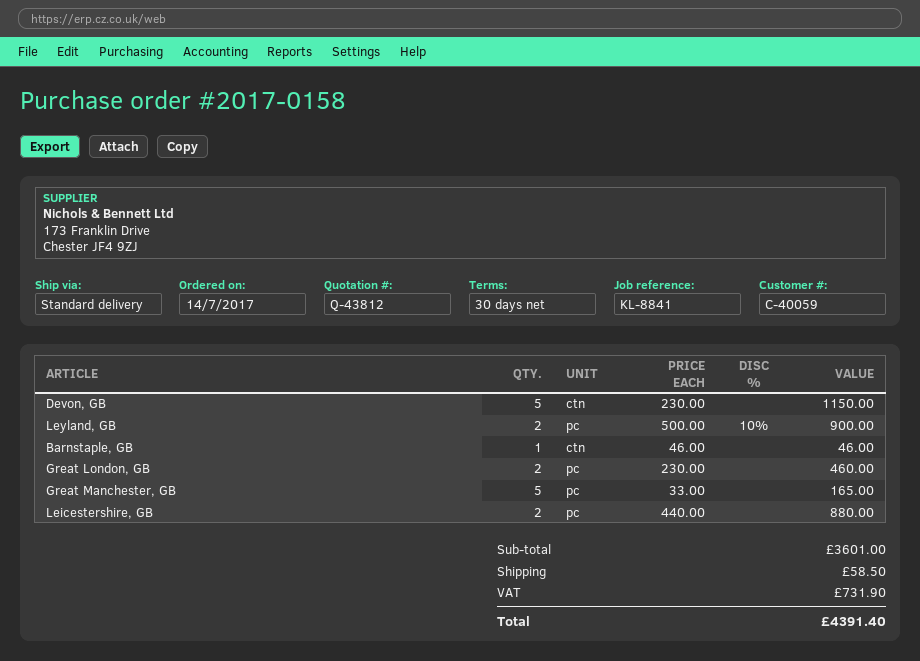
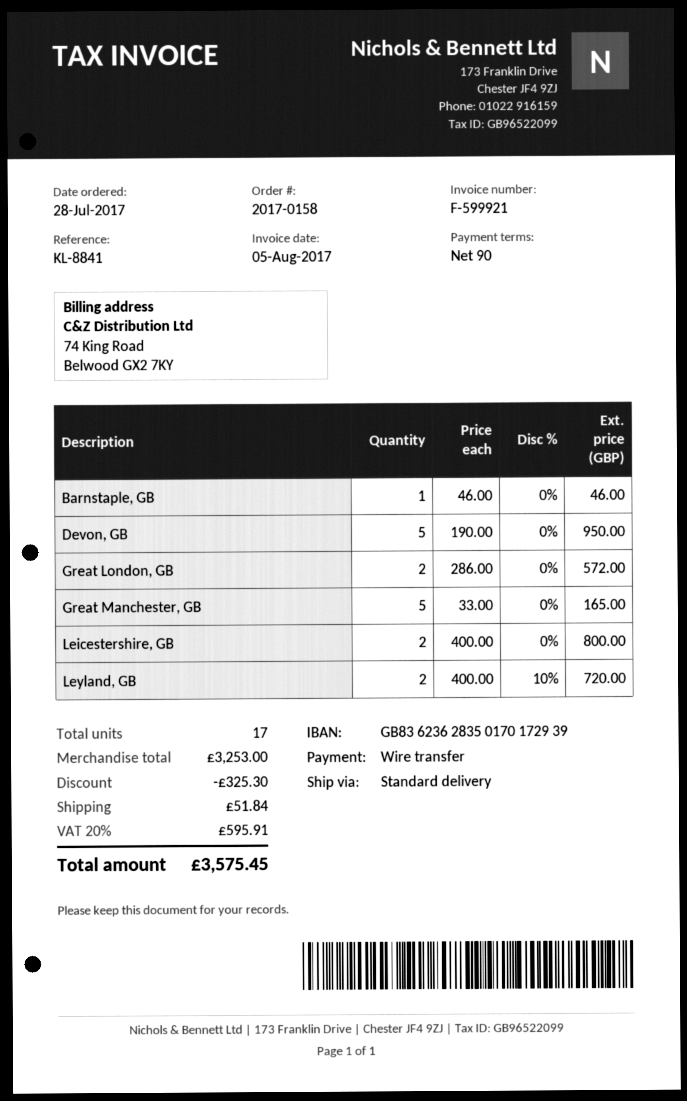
order date: 2017-07-14 -> 2017-07-28
payment terms: 30 days -> 90 days
Devon, GB: 5 x 230.00 = 1150.00 -> 5 x 190.00 = 950.00
Leyland, GB: 2 x 500.00 - 10% = 900.00 -> 2 x 400.00 - 10% = 720.00
Great London, GB: 2 x 230.00 = 460.00 -> 2 x 286.00 = 572.00
Leicestershire, GB: 2 x 440.00 = 880.00 -> 2 x 400.00 = 800.00
subtotal: 3601.00 -> 3253.00
discount: none -> 325.30
shipping: 58.50 -> 51.84
tax: 731.90 -> 595.91
total: 4391.40 -> 3575.45

